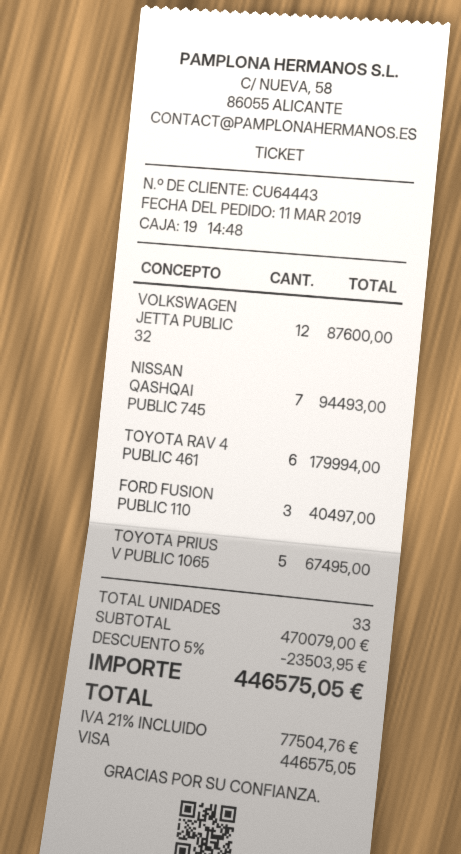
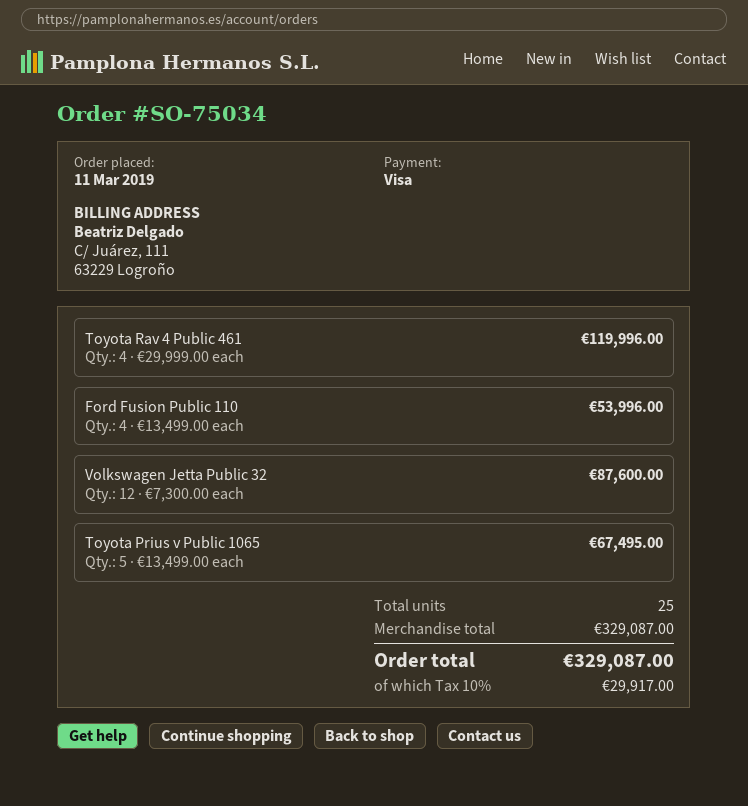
NISSAN QASHQAI PUBLIC 745: 7 for 94493.00 -> none
TOYOTA RAV 4 PUBLIC 461: 6 for 179994.00 -> 4 for 119996.00
FORD FUSION PUBLIC 110: 3 for 40497.00 -> 4 for 53996.00
total quantity: 33 -> 25
subtotal: 470079.00 -> 329087.00
discount: 5% = 23503.95 -> none
tax: 21% = 77504.76 -> 10% = 29917.00
total: 446575.05 -> 329087.00

